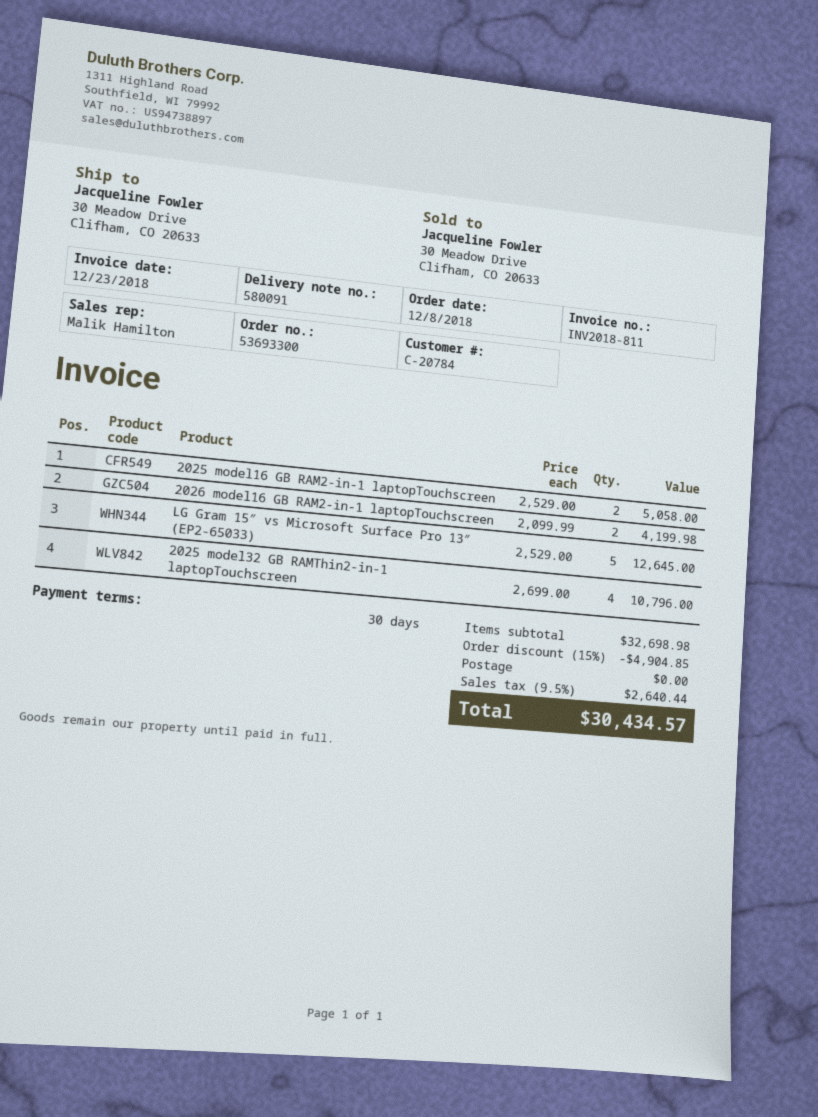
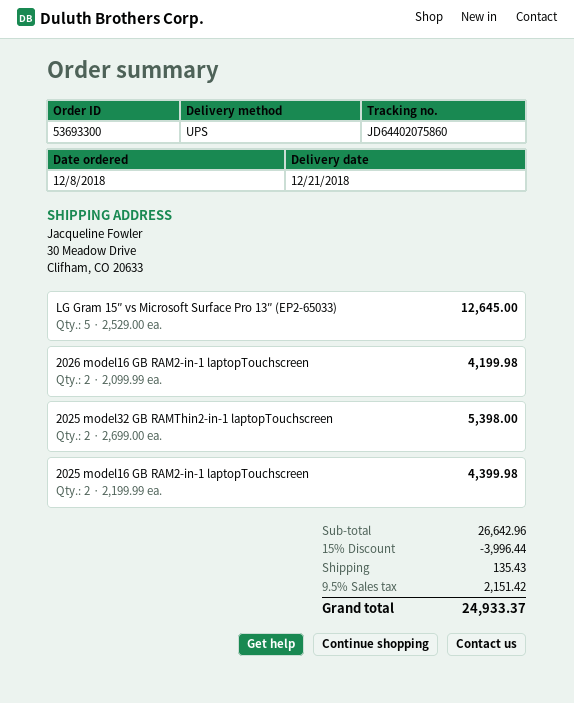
2025 model16 GB RAM2-in-1 laptopTouchscreen: 2 x 2529.00 = 5058.00 -> 2 x 2199.99 = 4399.98
2025 model32 GB RAMThin2-in-1 laptopTouchscreen: 4 x 2699.00 = 10796.00 -> 2 x 2699.00 = 5398.00
subtotal: 32698.98 -> 26642.96
discount: 15% = 4904.85 -> 15% = 3996.44
shipping: 0.00 -> 135.43
tax: 9.5% = 2640.44 -> 9.5% = 2151.42
total: 30434.57 -> 24933.37

